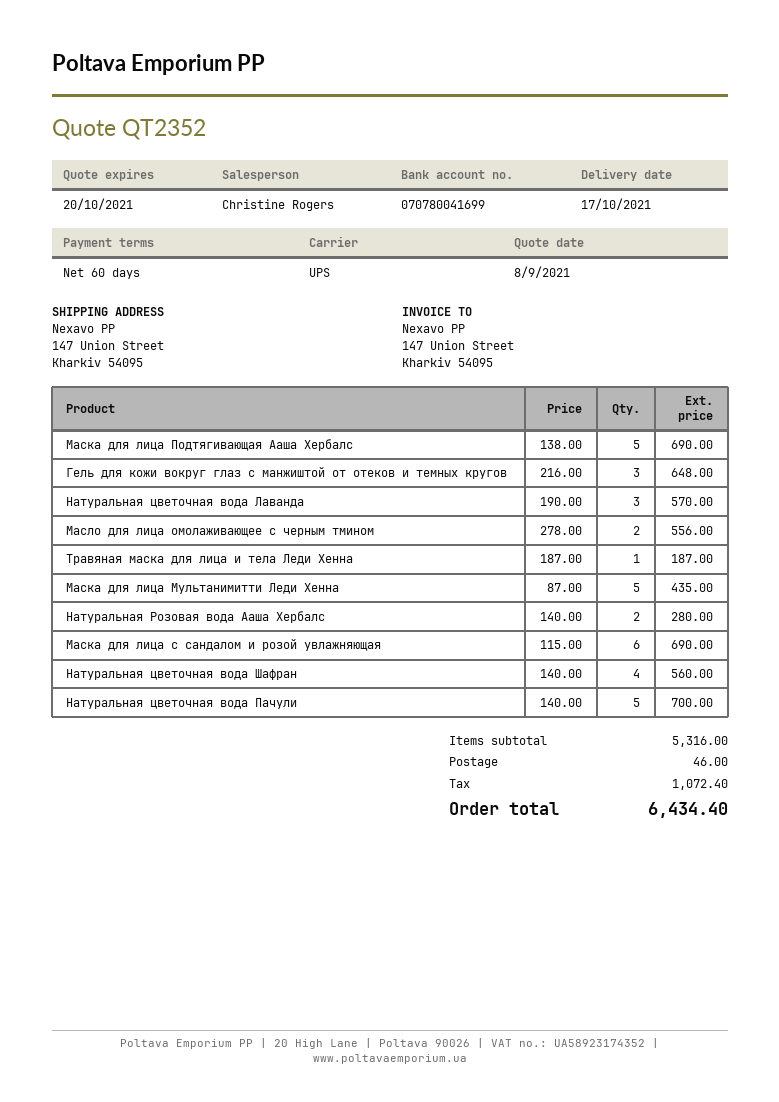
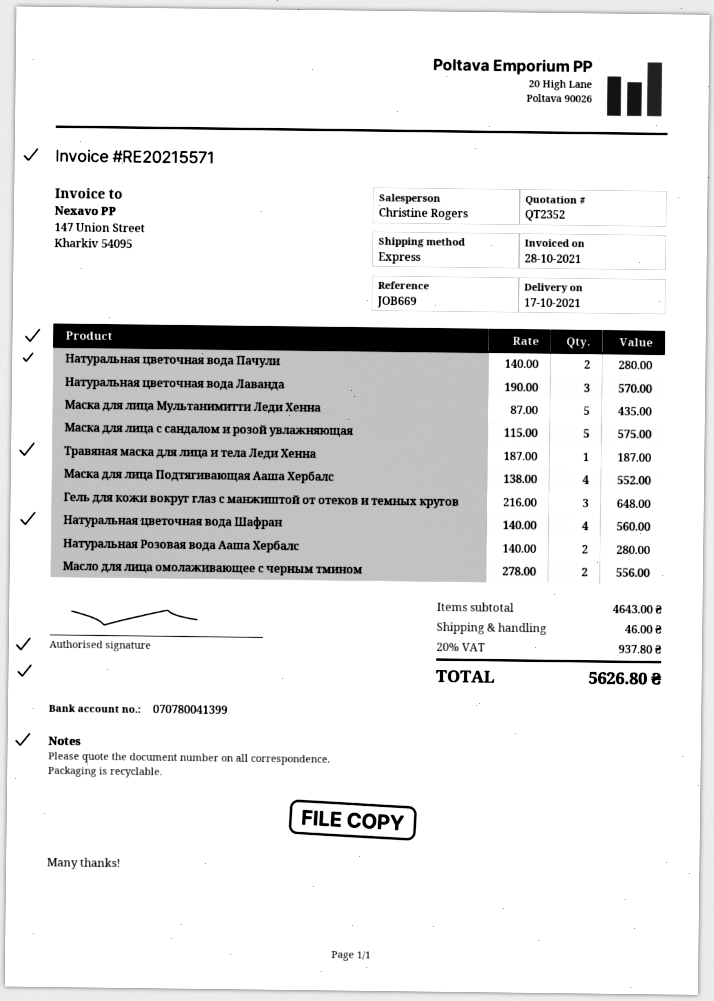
bank account: 070780041699 -> 070780041399
shipping method: UPS -> express
Маска для лица Подтягивающая Ааша Хербалс: 5 x 138.00 = 690.00 -> 4 x 138.00 = 552.00
Маска для лица с сандалом и розой увлажняющая: 6 x 115.00 = 690.00 -> 5 x 115.00 = 575.00
Натуральная цветочная вода Пачули: 5 x 140.00 = 700.00 -> 2 x 140.00 = 280.00
subtotal: 5316.00 -> 4643.00
tax: 1072.40 -> 937.80
total: 6434.40 -> 5626.80

